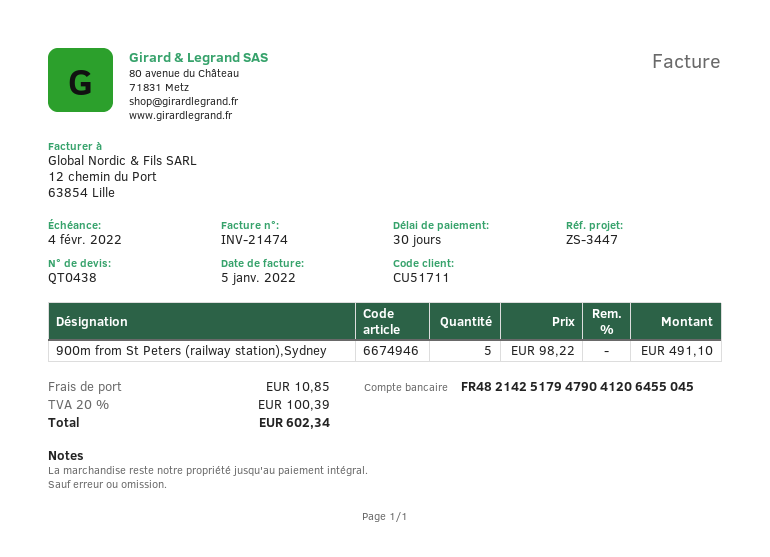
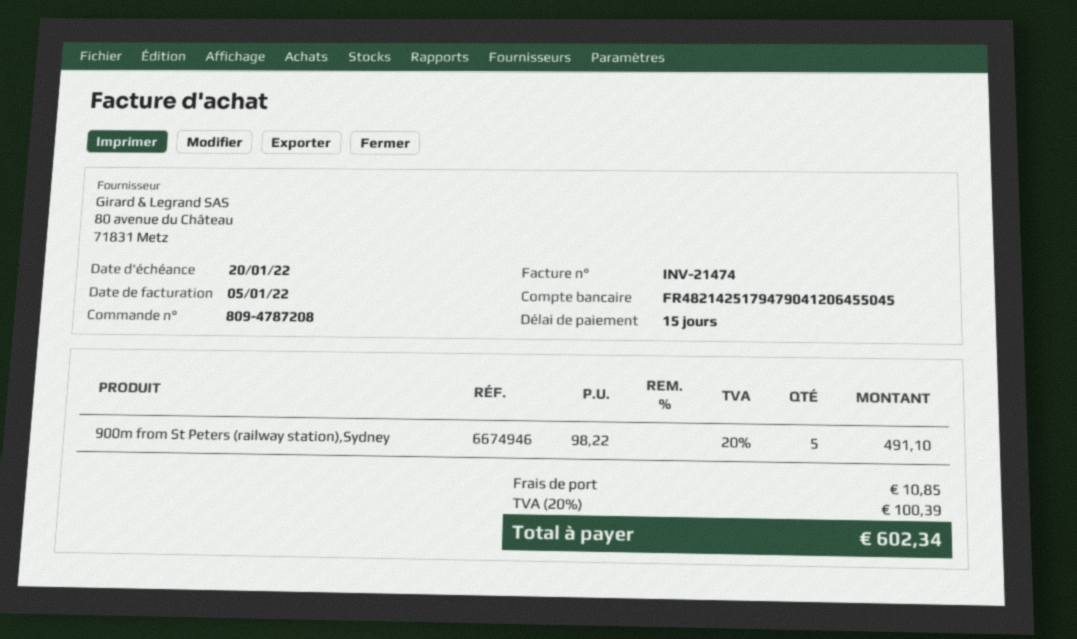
payment terms: 30 days -> 15 days
due date: 2022-02-04 -> 2022-01-20

